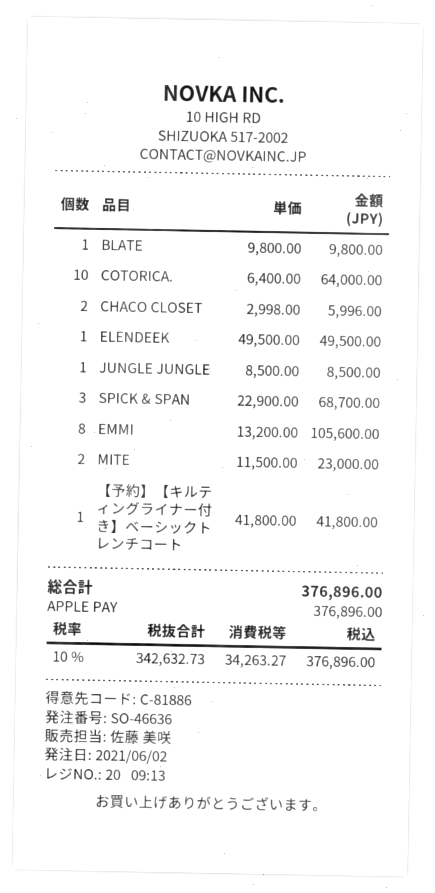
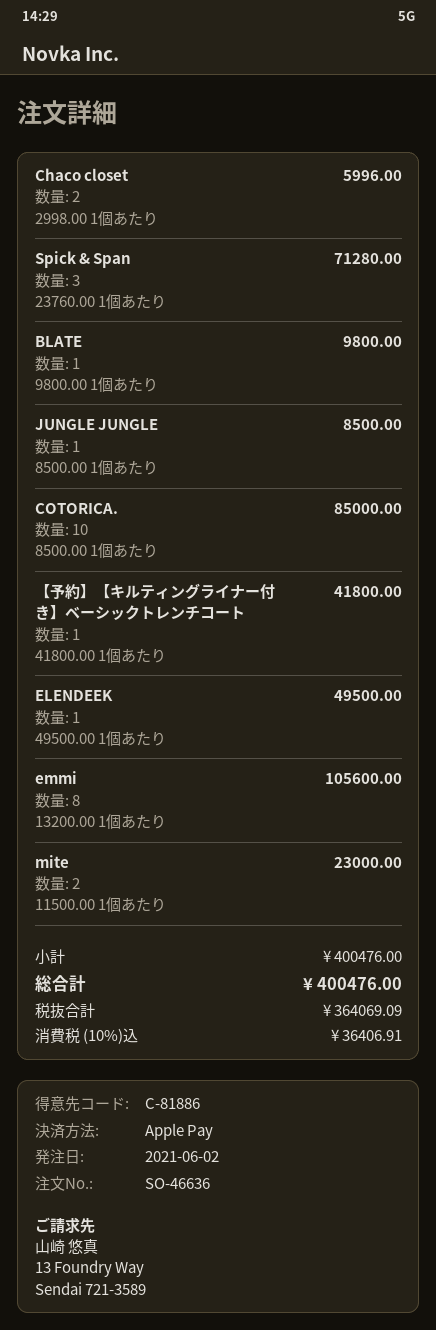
COTORICA.: 10 x 6400.00 = 64000.00 -> 10 x 8500.00 = 85000.00
SPICK & SPAN: 3 x 22900.00 = 68700.00 -> 3 x 23760.00 = 71280.00
net: 342632.73 -> 364069.09
tax: 10% = 34263.27 -> 10% = 36406.91
total: 376896.00 -> 400476.00

